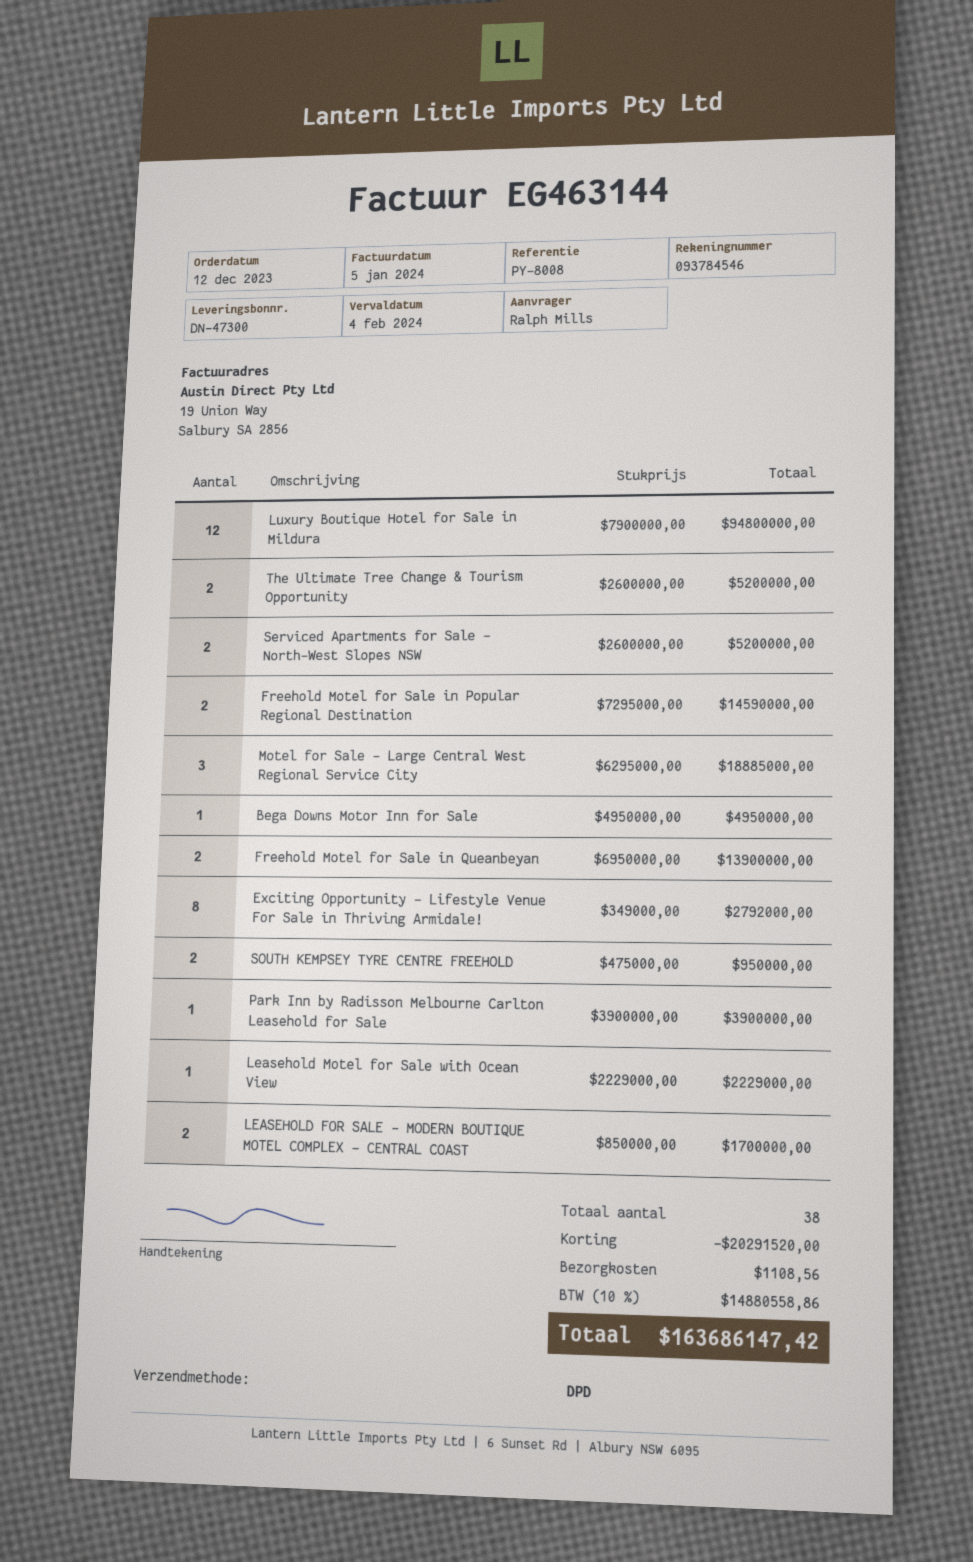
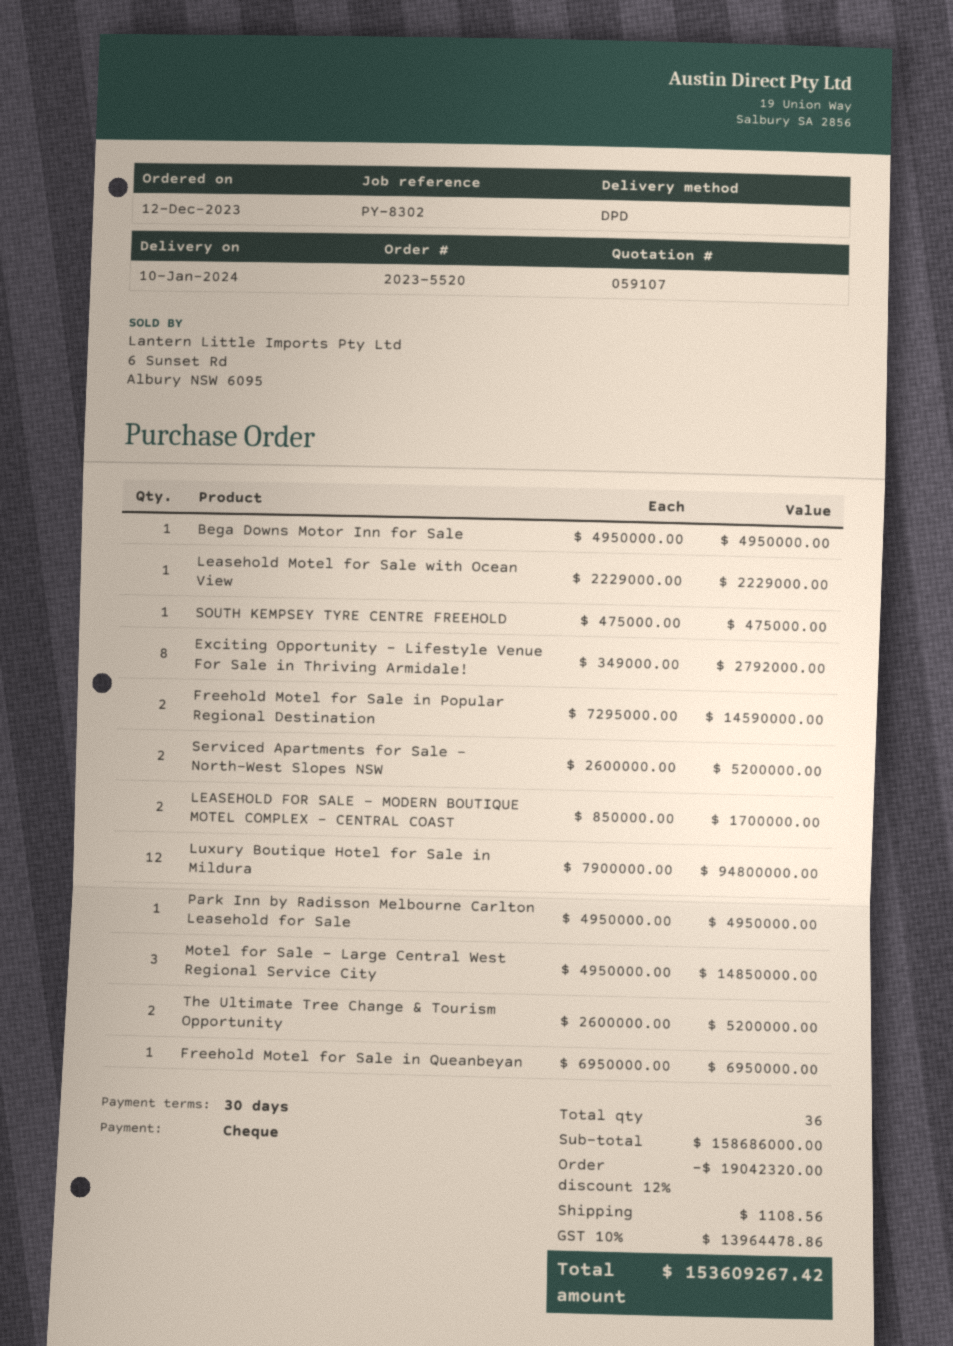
reference: PY-8008 -> PY-8302
Motel for Sale - Large Central West Regional Service City: 3 x 6295000.00 = 18885000.00 -> 3 x 4950000.00 = 14850000.00
Freehold Motel for Sale in Queanbeyan: 2 x 6950000.00 = 13900000.00 -> 1 x 6950000.00 = 6950000.00
SOUTH KEMPSEY TYRE CENTRE FREEHOLD: 2 x 475000.00 = 950000.00 -> 1 x 475000.00 = 475000.00
Park Inn by Radisson Melbourne Carlton Leasehold for Sale: 1 x 3900000.00 = 3900000.00 -> 1 x 4950000.00 = 4950000.00
total quantity: 38 -> 36
discount: 20291520.00 -> 19042320.00
tax: 10% = 14880558.86 -> 10% = 13964478.86
total: 163686147.42 -> 153609267.42

